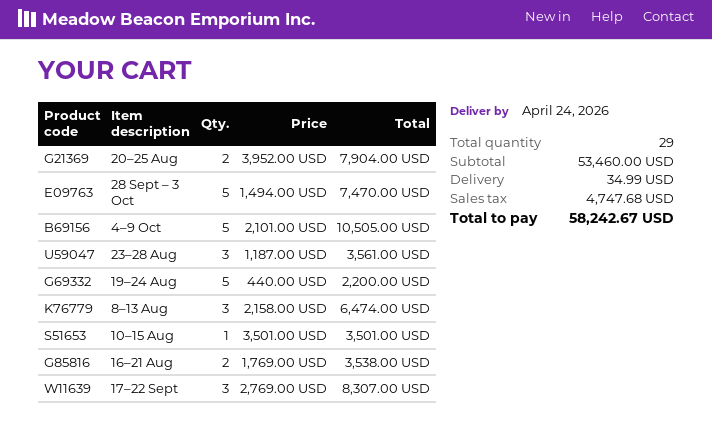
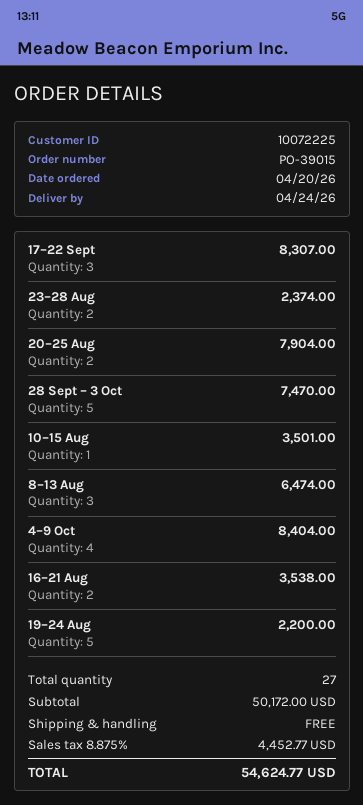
4–9 Oct: 5 for 10505.00 -> 4 for 8404.00
23–28 Aug: 3 for 3561.00 -> 2 for 2374.00
total quantity: 29 -> 27
subtotal: 53460.00 -> 50172.00
shipping: 34.99 -> 0.00
tax: 4747.68 -> 4452.77
total: 58242.67 -> 54624.77

